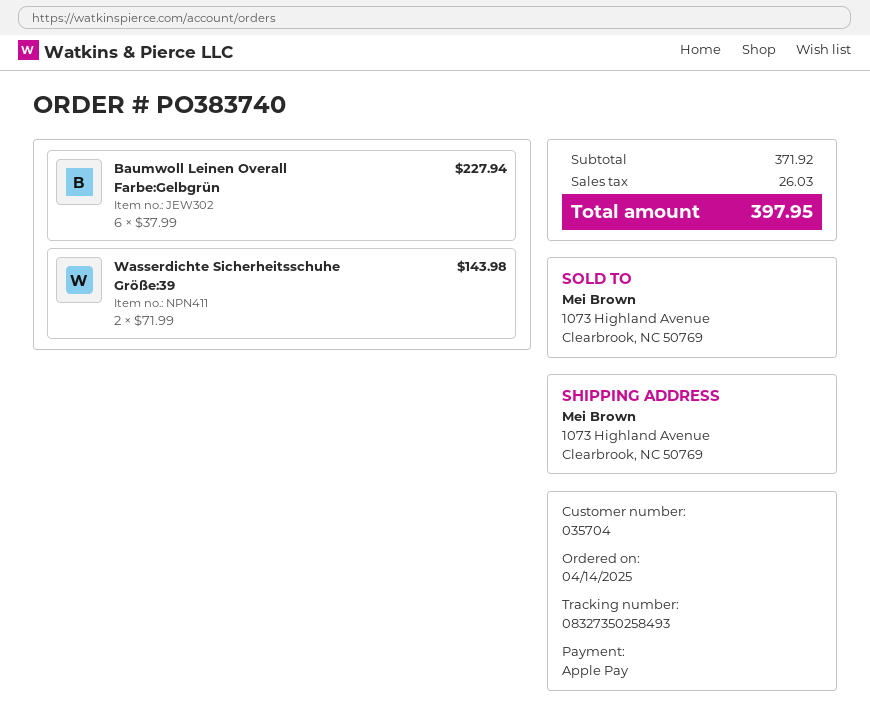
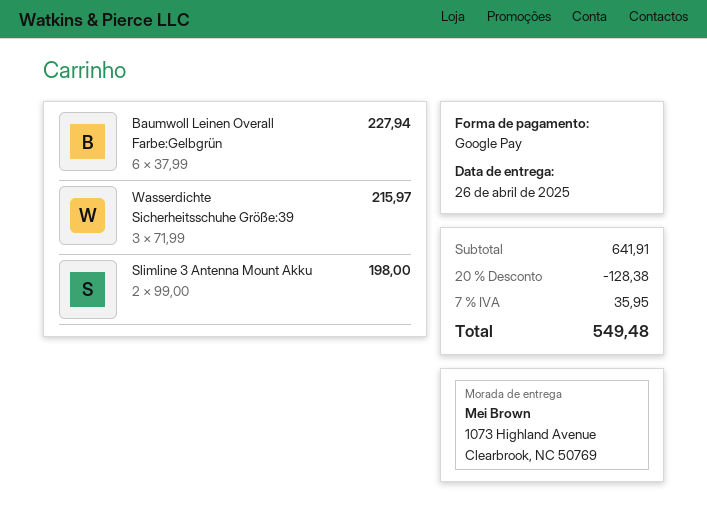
payment method: Apple Pay -> Google Pay
Wasserdichte Sicherheitsschuhe Größe:39: 2 x 71.99 = 143.98 -> 3 x 71.99 = 215.97
Slimline 3 Antenna Mount Akku: none -> 2 x 99.00 = 198.00
subtotal: 371.92 -> 641.91
discount: none -> 20% = 128.38
tax: 26.03 -> 35.95
total: 397.95 -> 549.48

